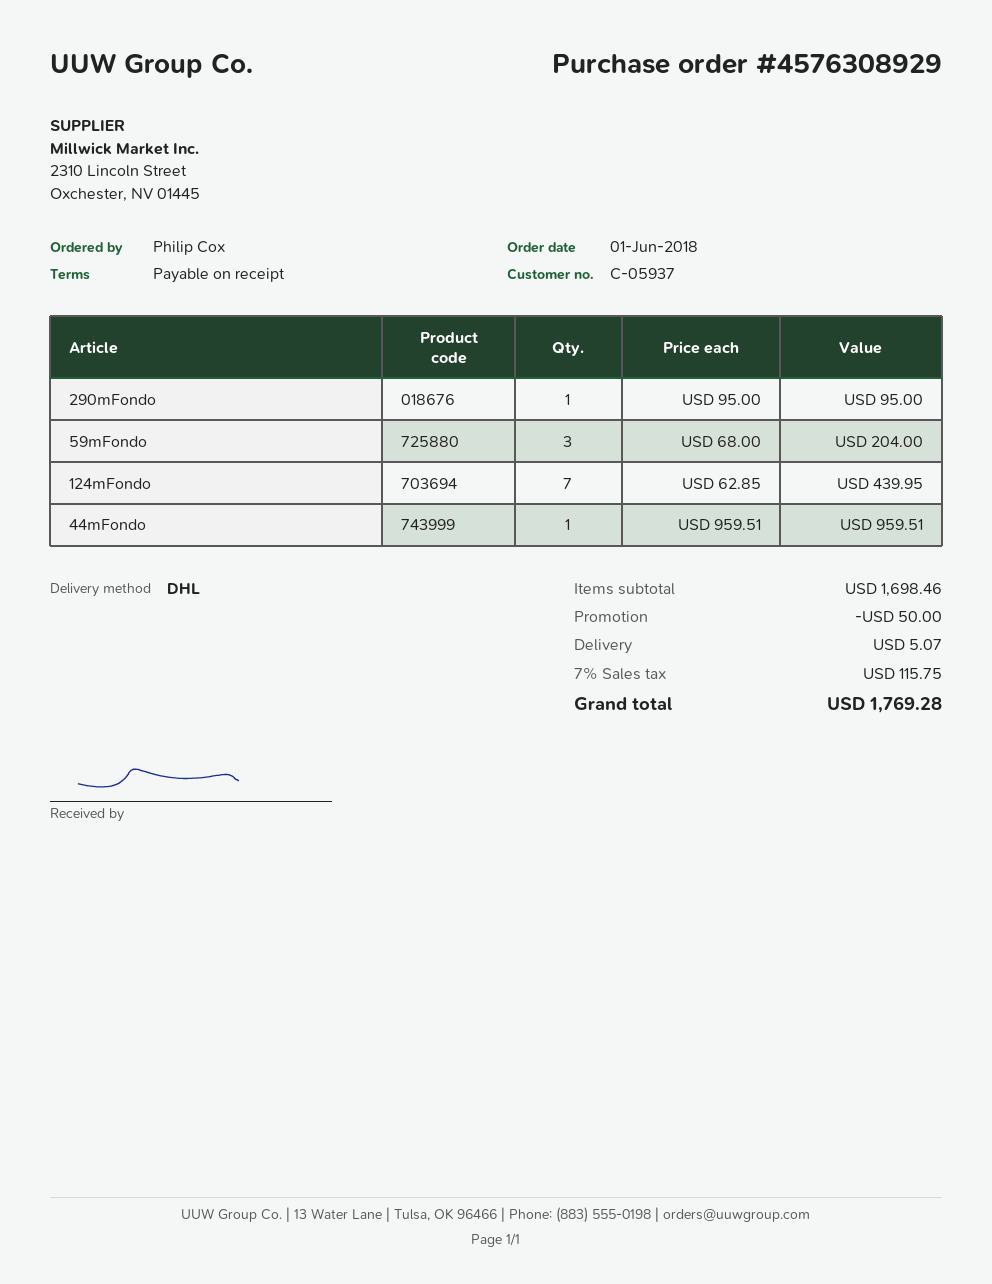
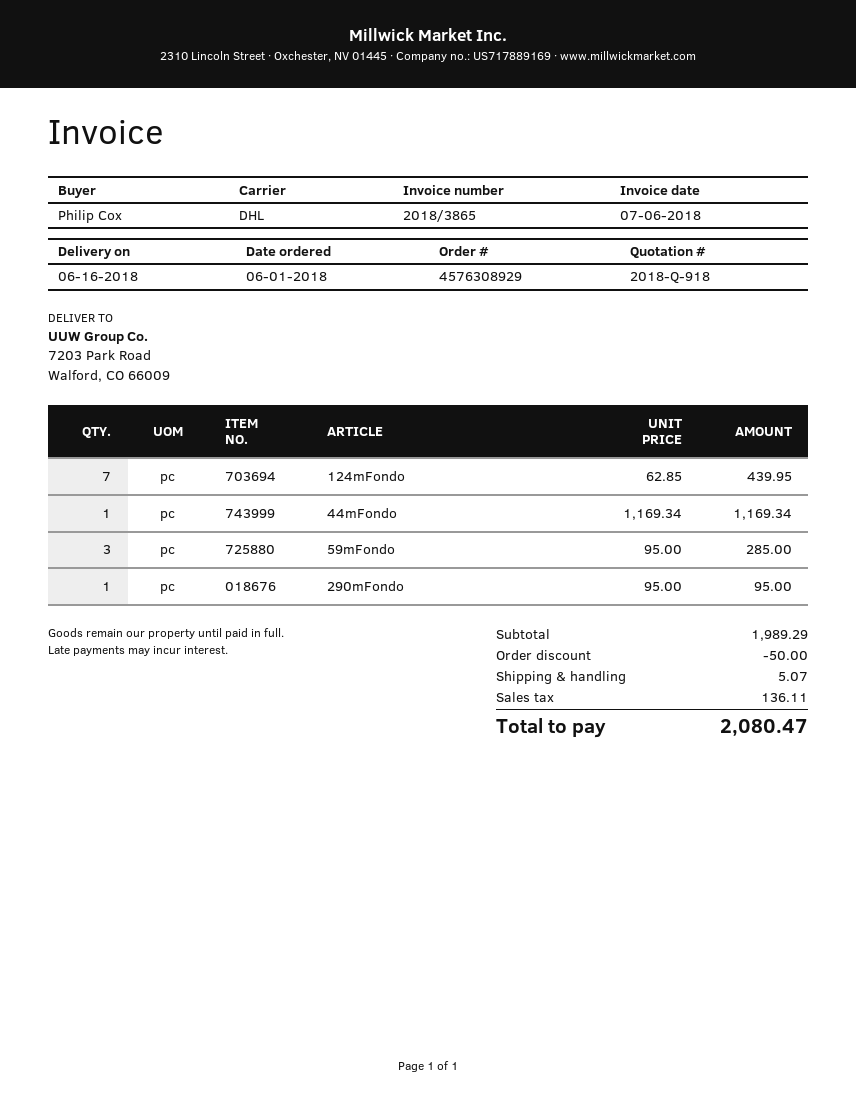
59mFondo: 3 x 68.00 = 204.00 -> 3 x 95.00 = 285.00
44mFondo: 1 x 959.51 = 959.51 -> 1 x 1169.34 = 1169.34
subtotal: 1698.46 -> 1989.29
tax: 115.75 -> 136.11
total: 1769.28 -> 2080.47

